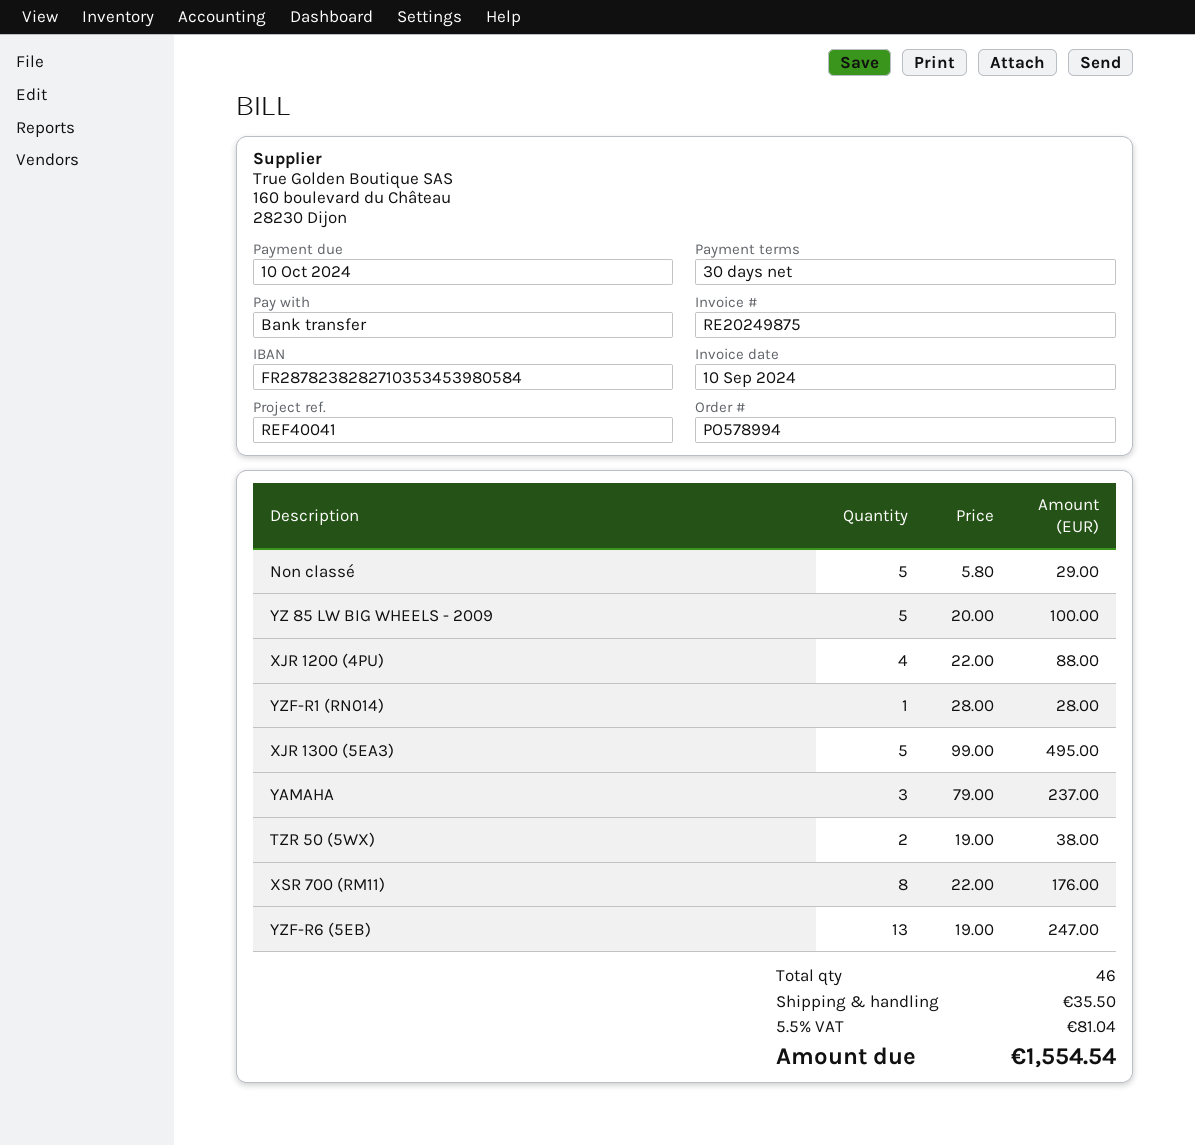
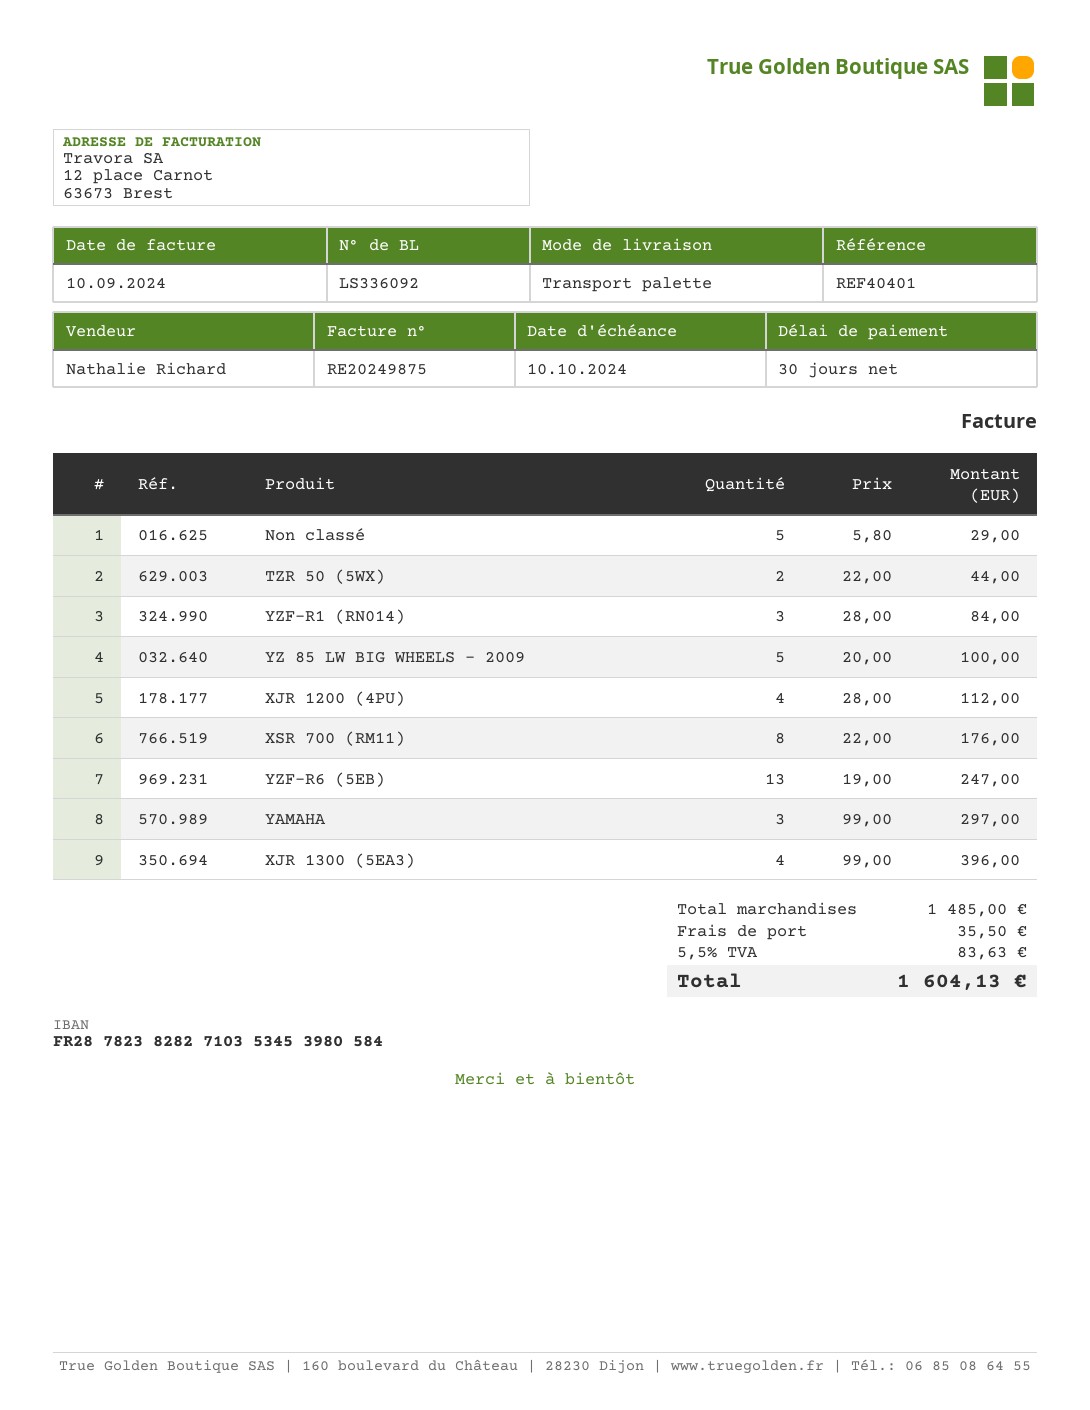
reference: REF40041 -> REF40401
XJR 1200 (4PU): 4 x 22.00 = 88.00 -> 4 x 28.00 = 112.00
YZF-R1 (RN014): 1 x 28.00 = 28.00 -> 3 x 28.00 = 84.00
XJR 1300 (5EA3): 5 x 99.00 = 495.00 -> 4 x 99.00 = 396.00
YAMAHA: 3 x 79.00 = 237.00 -> 3 x 99.00 = 297.00
TZR 50 (5WX): 2 x 19.00 = 38.00 -> 2 x 22.00 = 44.00
tax: 5.5% = 81.04 -> 5.5% = 83.63
total: 1554.54 -> 1604.13

